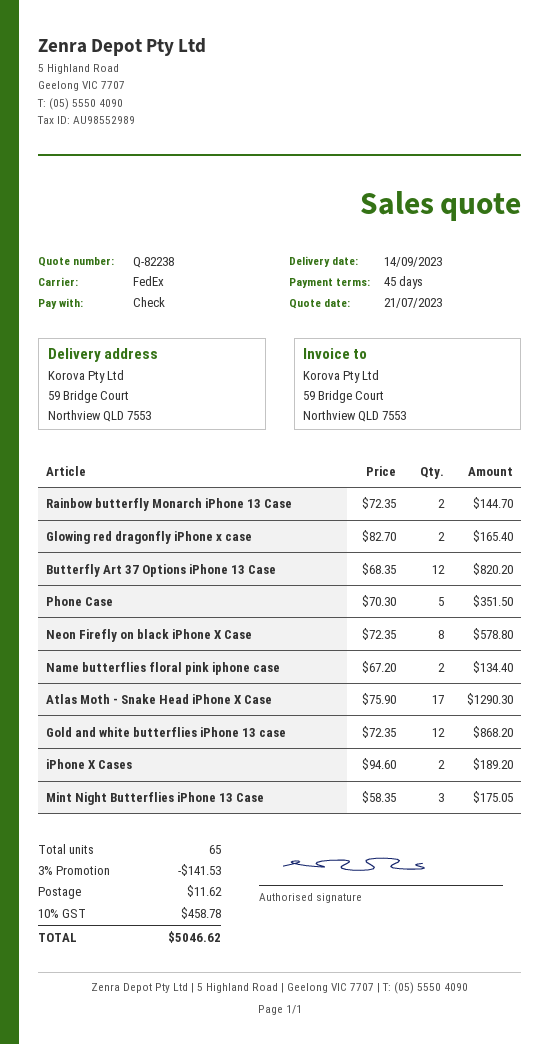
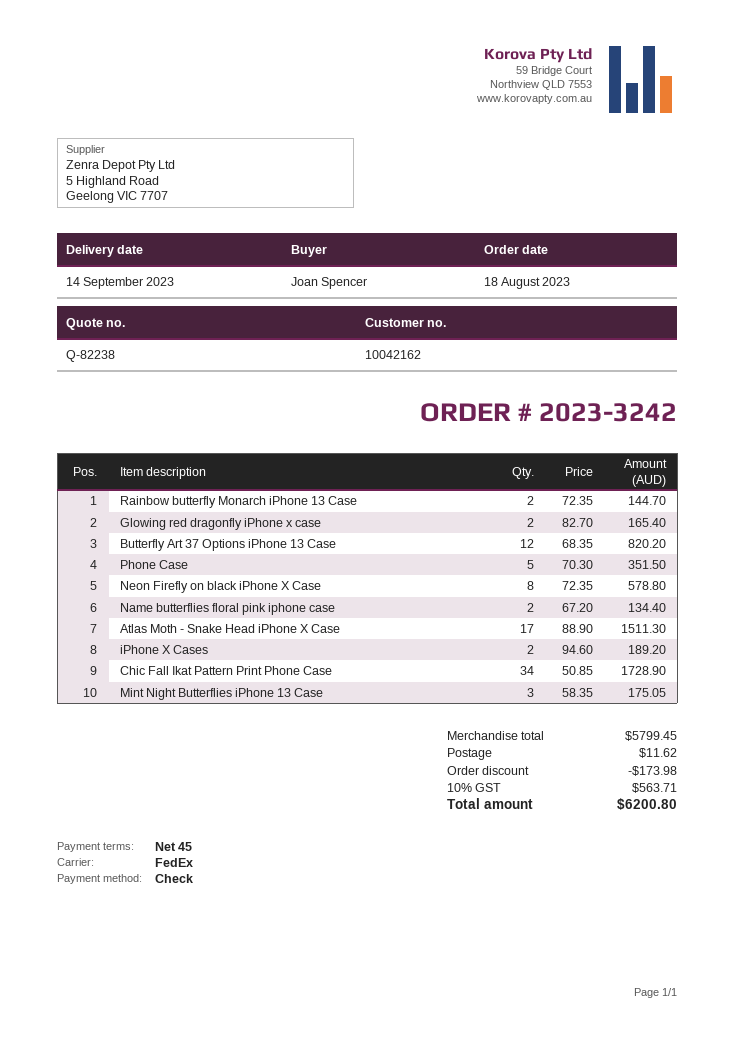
Atlas Moth - Snake Head iPhone X Case: 17 x 75.90 = 1290.30 -> 17 x 88.90 = 1511.30
Gold and white butterflies iPhone 13 case: 12 x 72.35 = 868.20 -> none
Chic Fall Ikat Pattern Print Phone Case: none -> 34 x 50.85 = 1728.90
discount: 141.53 -> 173.98
tax: 10% = 458.78 -> 10% = 563.71
total: 5046.62 -> 6200.80

